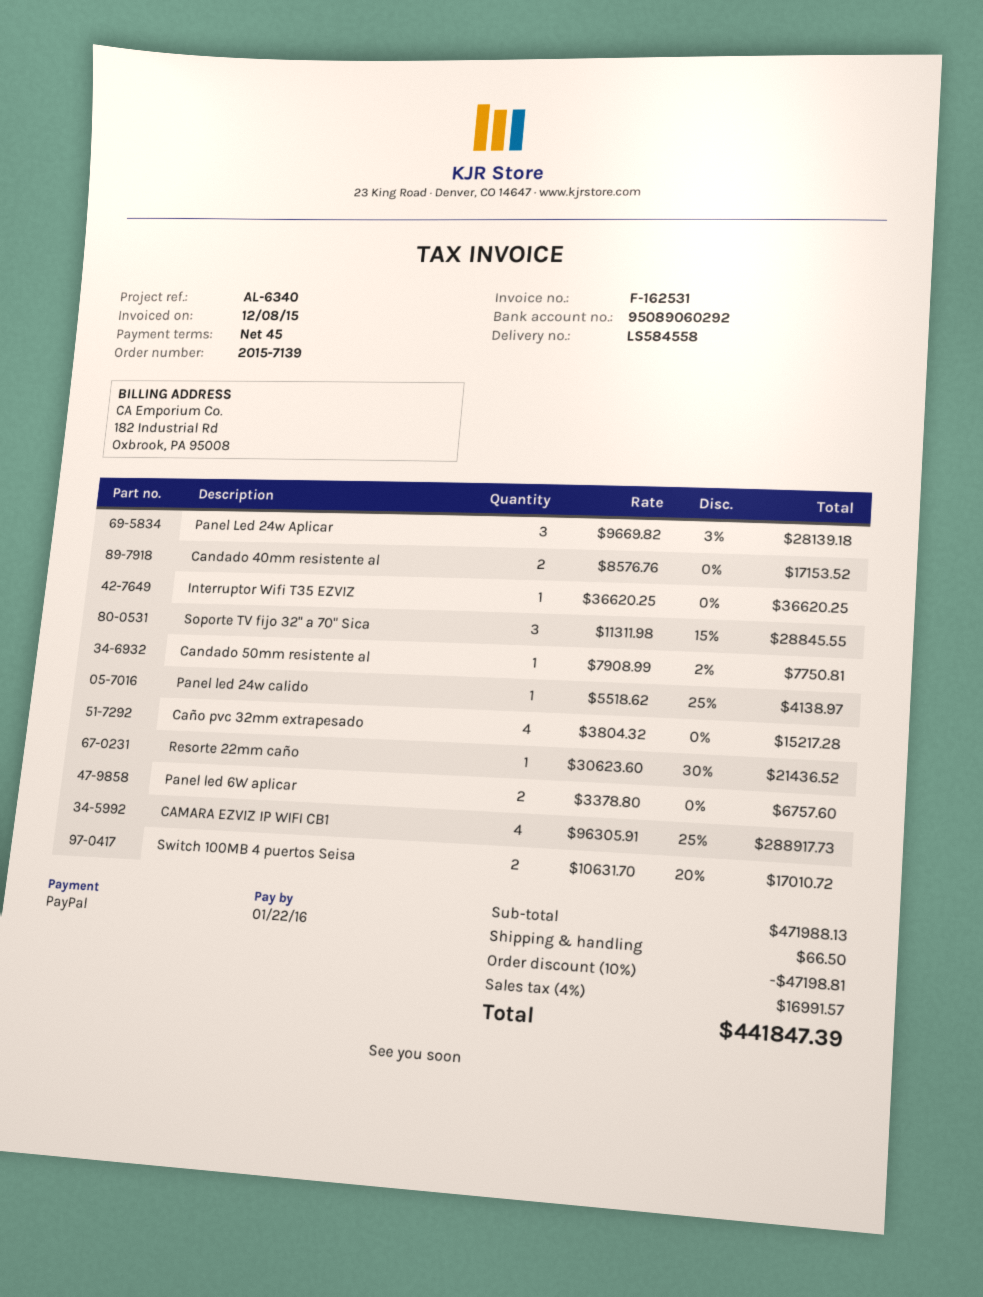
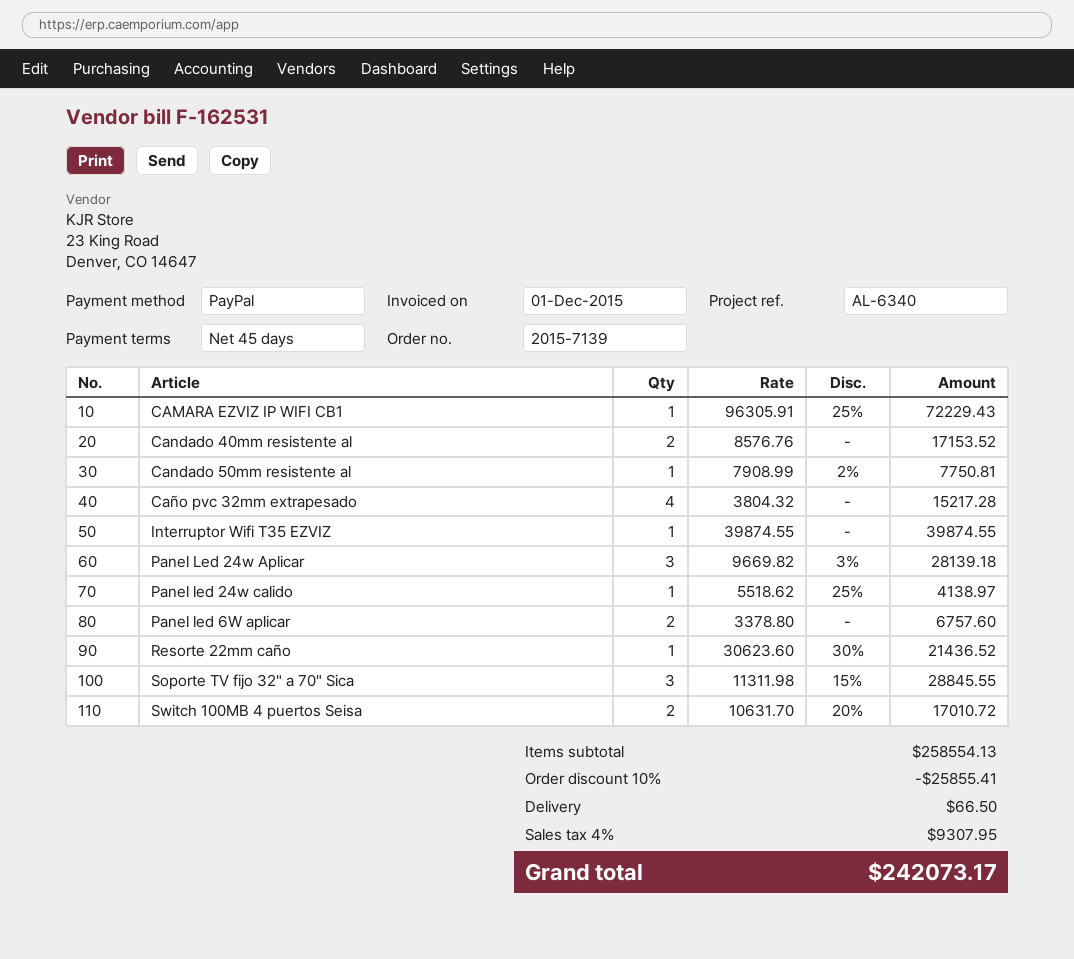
invoice date: 2015-12-08 -> 2015-12-01
Interruptor Wifi T35 EZVIZ: 1 x 36620.25 = 36620.25 -> 1 x 39874.55 = 39874.55
CAMARA EZVIZ IP WIFI CB1: 4 x 96305.91 - 25% = 288917.73 -> 1 x 96305.91 - 25% = 72229.43
subtotal: 471988.13 -> 258554.13
discount: 10% = 47198.81 -> 10% = 25855.41
tax: 4% = 16991.57 -> 4% = 9307.95
total: 441847.39 -> 242073.17

